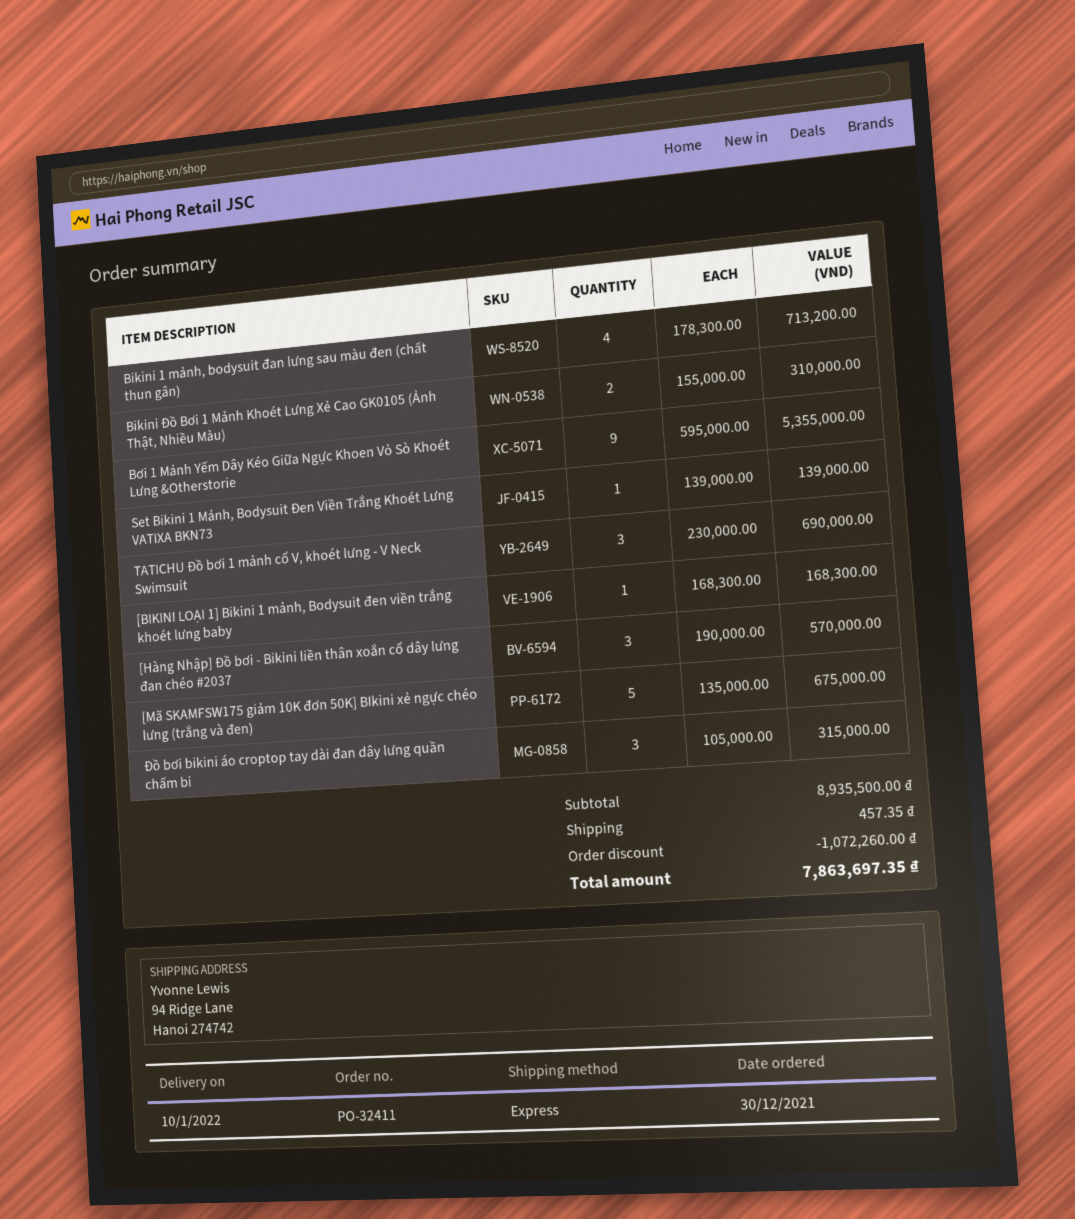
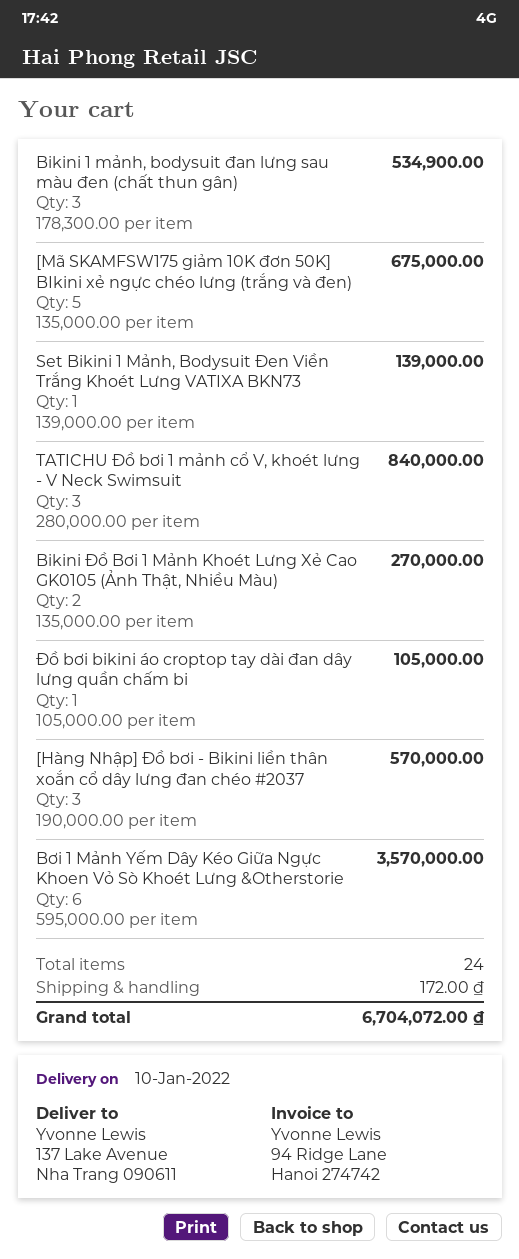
ship to: 94 Ridge Lane, Hanoi 274742 -> 137 Lake Avenue, Nha Trang 090611
Bikini 1 mảnh, bodysuit đan lưng sau màu đen (chất thun gân): 4 x 178300.00 = 713200.00 -> 3 x 178300.00 = 534900.00
Bikini Đồ Bơi 1 Mảnh Khoét Lưng Xẻ Cao GK0105 (Ảnh Thật, Nhiều Màu): 2 x 155000.00 = 310000.00 -> 2 x 135000.00 = 270000.00
Bơi 1 Mảnh Yếm Dây Kéo Giữa Ngực Khoen Vỏ Sò Khoét Lưng &Otherstorie: 9 x 595000.00 = 5355000.00 -> 6 x 595000.00 = 3570000.00
TATICHU Đồ bơi 1 mảnh cổ V, khoét lưng - V Neck Swimsuit: 3 x 230000.00 = 690000.00 -> 3 x 280000.00 = 840000.00
[BIKINI LOẠI 1] Bikini 1 mảnh, Bodysuit đen viền trắng khoét lưng baby: 1 x 168300.00 = 168300.00 -> none
Đồ bơi bikini áo croptop tay dài đan dây lưng quần chấm bi: 3 x 105000.00 = 315000.00 -> 1 x 105000.00 = 105000.00
discount: 1072260.00 -> none
shipping: 457.35 -> 172.00
total: 7863697.35 -> 6704072.00

